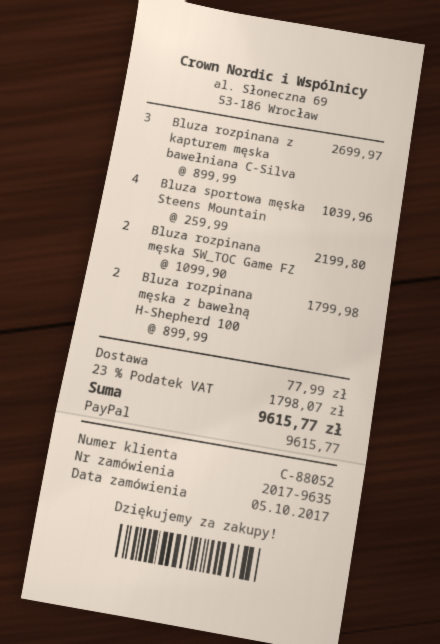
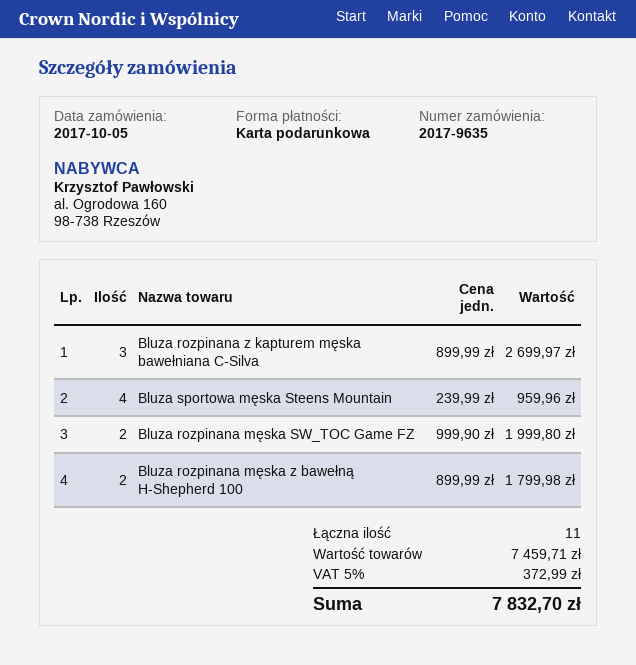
payment method: PayPal -> gift card
Bluza sportowa męska Steens Mountain: 4 x 259.99 = 1039.96 -> 4 x 239.99 = 959.96
Bluza rozpinana męska SW_TOC Game FZ: 2 x 1099.90 = 2199.80 -> 2 x 999.90 = 1999.80
shipping: 77.99 -> none
tax: 23% = 1798.07 -> 5% = 372.99
total: 9615.77 -> 7832.70

